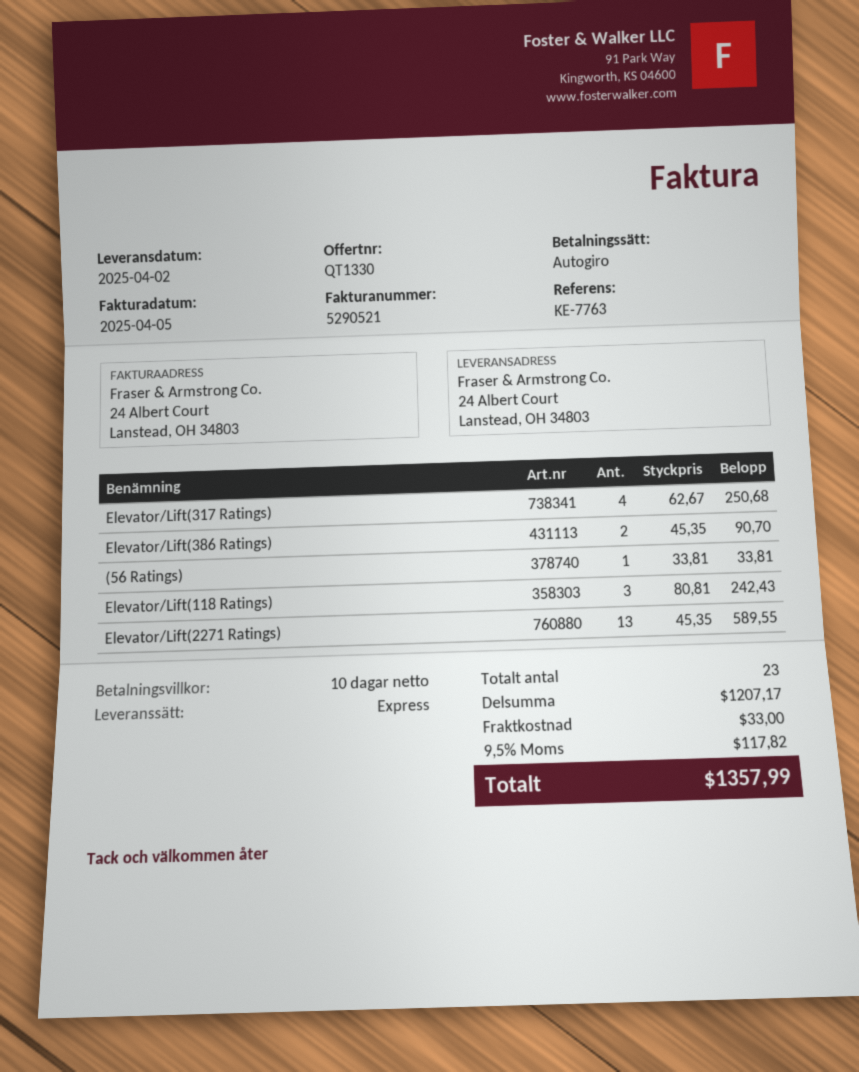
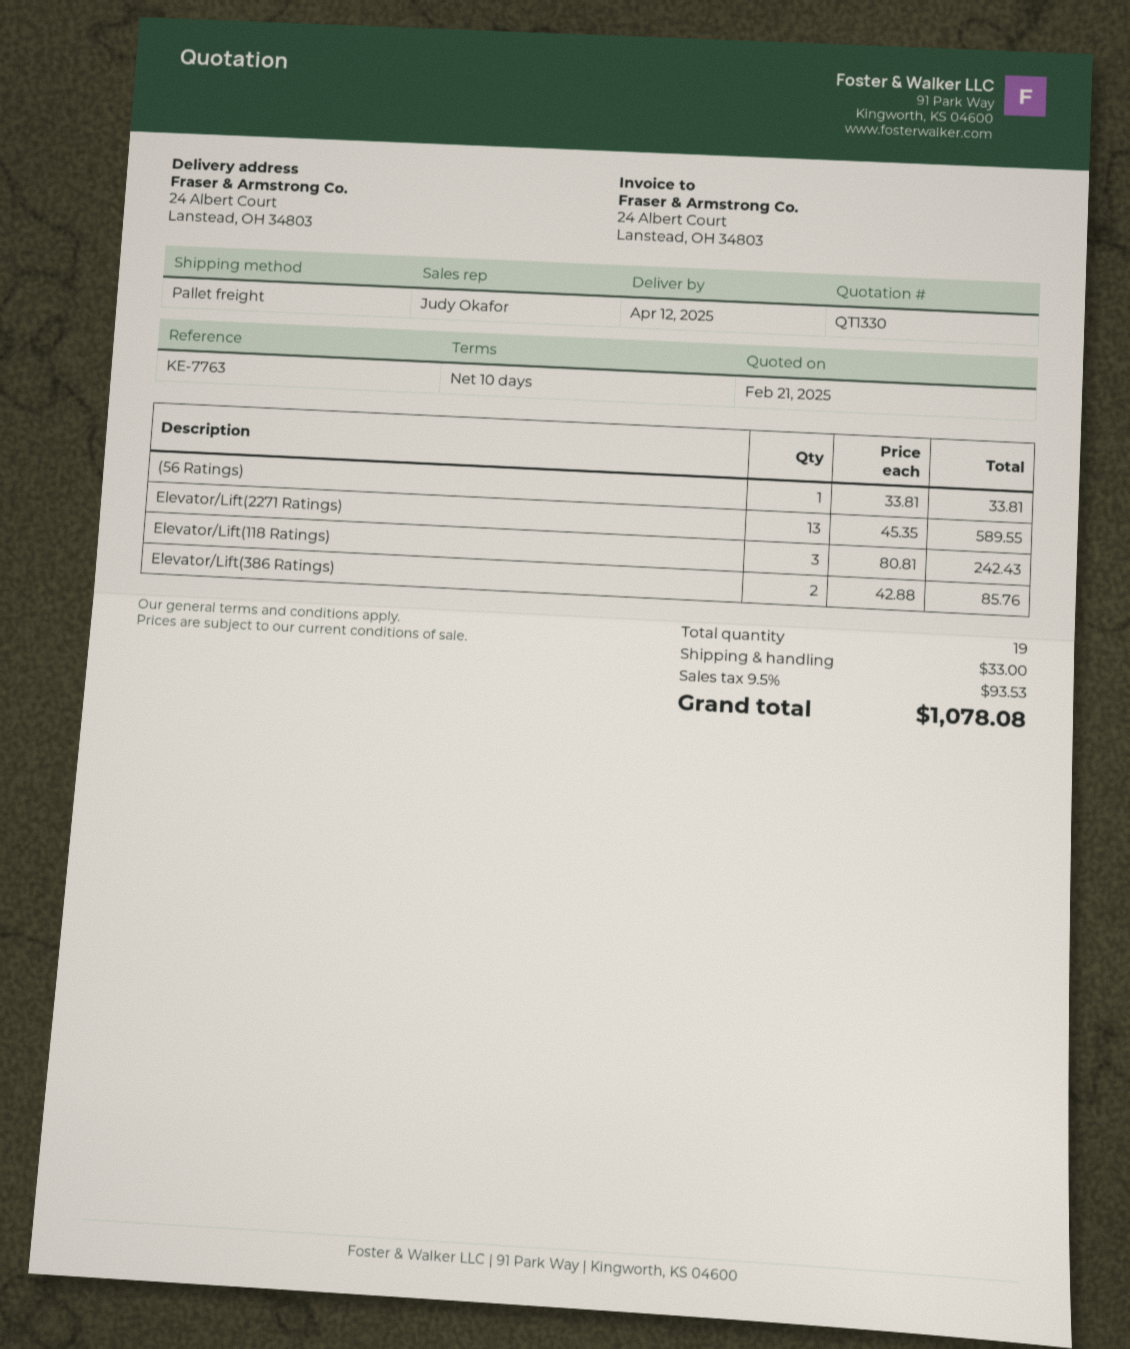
delivery date: 2025-04-02 -> 2025-04-12
shipping method: express -> pallet freight
Elevator/Lift(317 Ratings): 4 x 62.67 = 250.68 -> none
Elevator/Lift(386 Ratings): 2 x 45.35 = 90.70 -> 2 x 42.88 = 85.76
total quantity: 23 -> 19
tax: 9.5% = 117.82 -> 9.5% = 93.53
total: 1357.99 -> 1078.08

